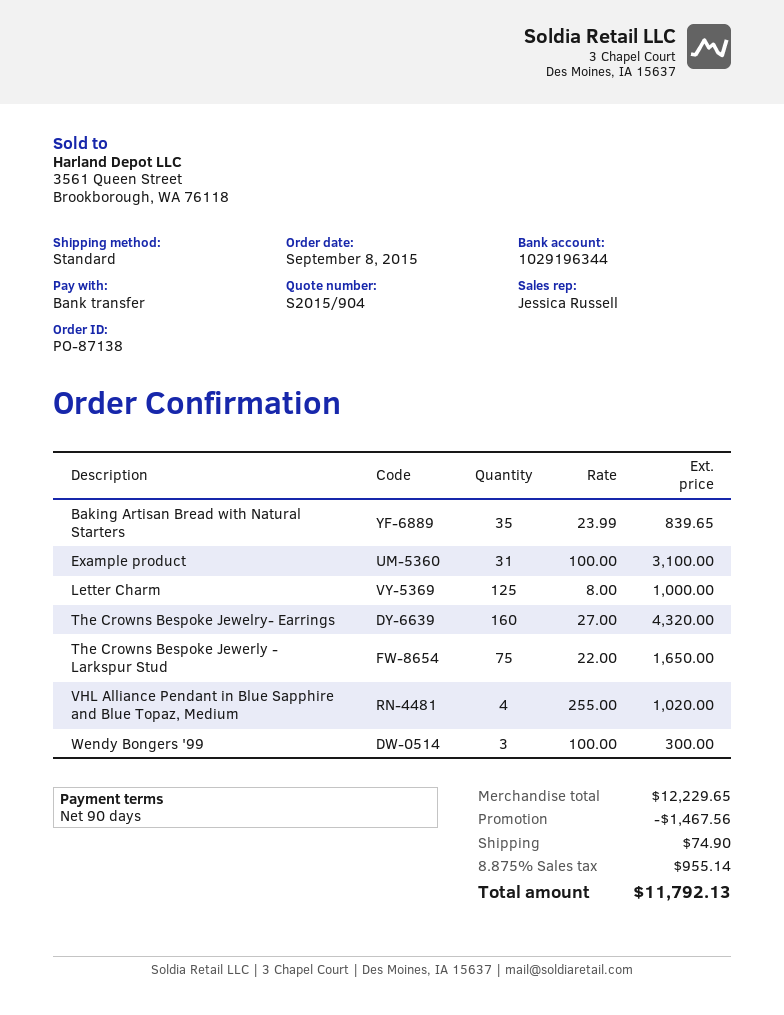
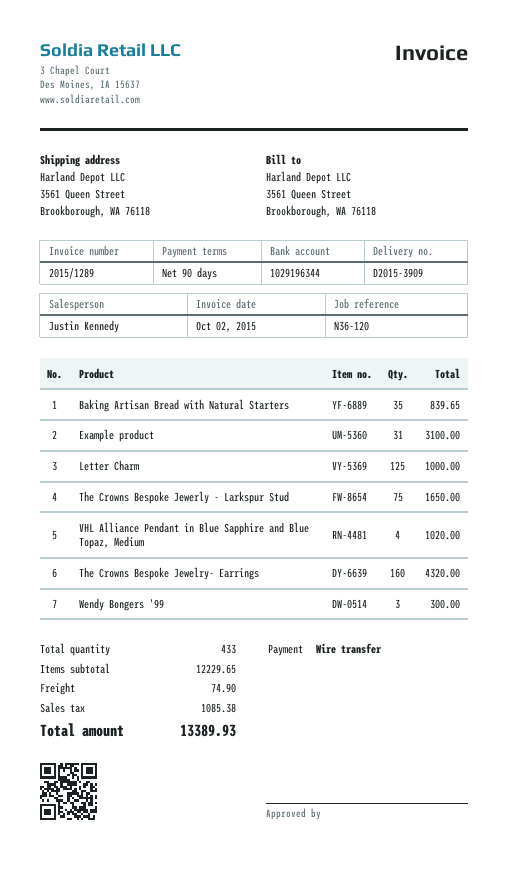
sales rep: Jessica Russell -> Justin Kennedy
discount: 1467.56 -> none
tax: 955.14 -> 1085.38
total: 11792.13 -> 13389.93

